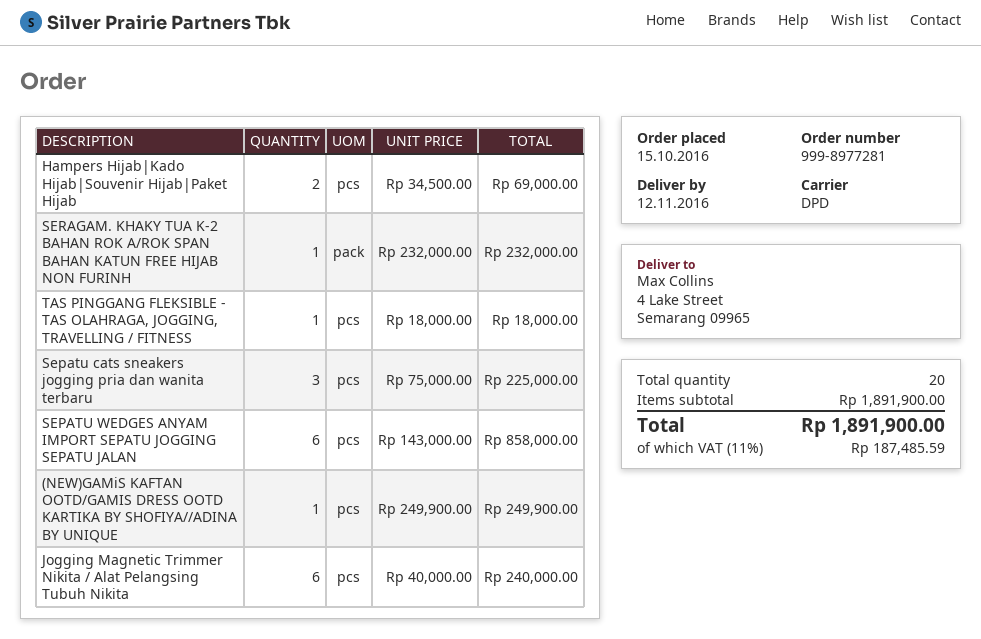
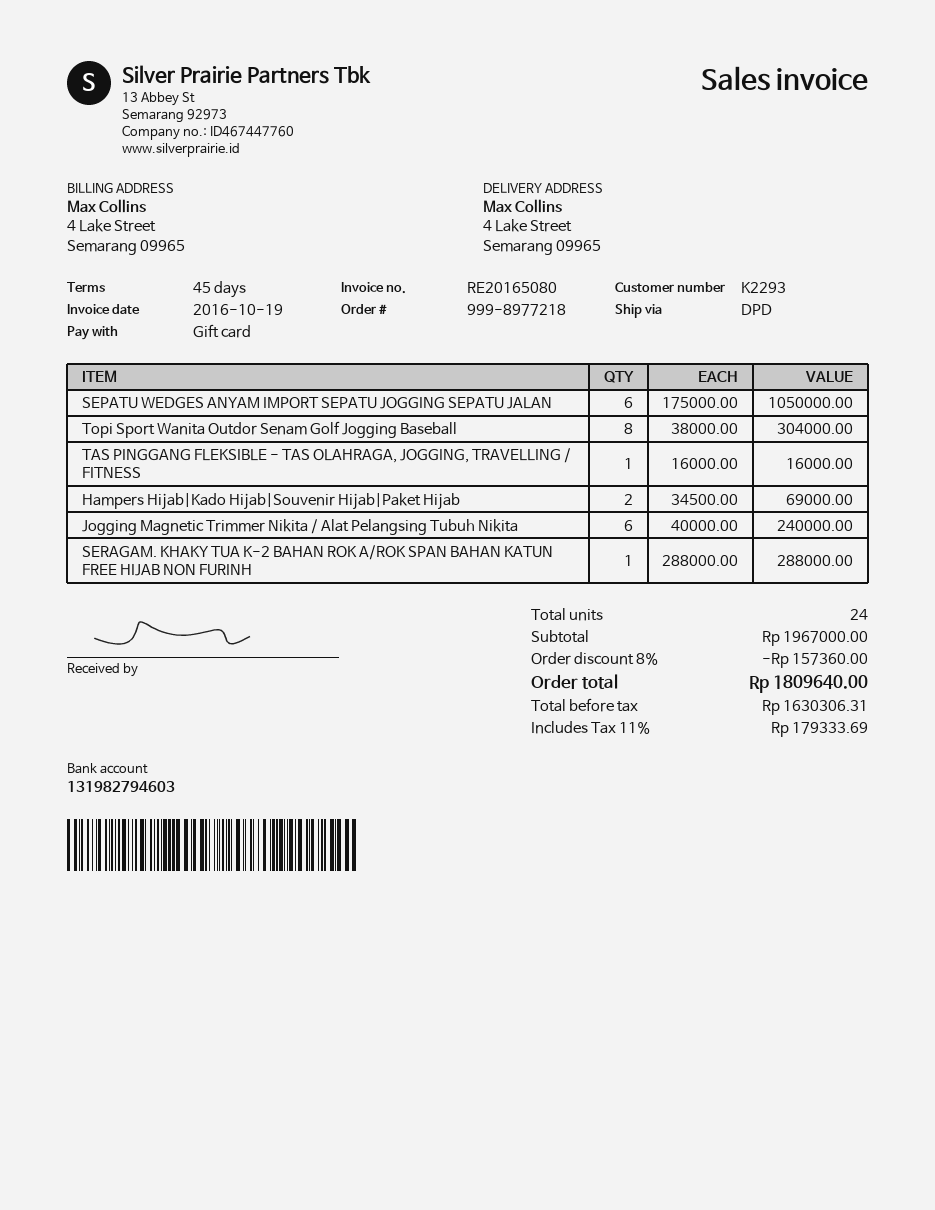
order number: 999-8977281 -> 999-8977218
SERAGAM. KHAKY TUA K-2 BAHAN ROK A/ROK SPAN BAHAN KATUN FREE HIJAB NON FURINH: 1 x 232000.00 = 232000.00 -> 1 x 288000.00 = 288000.00
TAS PINGGANG FLEKSIBLE - TAS OLAHRAGA, JOGGING, TRAVELLING / FITNESS: 1 x 18000.00 = 18000.00 -> 1 x 16000.00 = 16000.00
Sepatu cats sneakers jogging pria dan wanita terbaru: 3 x 75000.00 = 225000.00 -> none
SEPATU WEDGES ANYAM IMPORT SEPATU JOGGING SEPATU JALAN: 6 x 143000.00 = 858000.00 -> 6 x 175000.00 = 1050000.00
(NEW)GAMiS KAFTAN OOTD/GAMIS DRESS OOTD KARTIKA BY SHOFIYA//ADINA BY UNIQUE: 1 x 249900.00 = 249900.00 -> none
Topi Sport Wanita Outdor Senam Golf Jogging Baseball: none -> 8 x 38000.00 = 304000.00
total quantity: 20 -> 24
subtotal: 1891900.00 -> 1967000.00
discount: none -> 8% = 157360.00
tax: 11% = 187485.59 -> 11% = 179333.69
total: 1891900.00 -> 1809640.00

